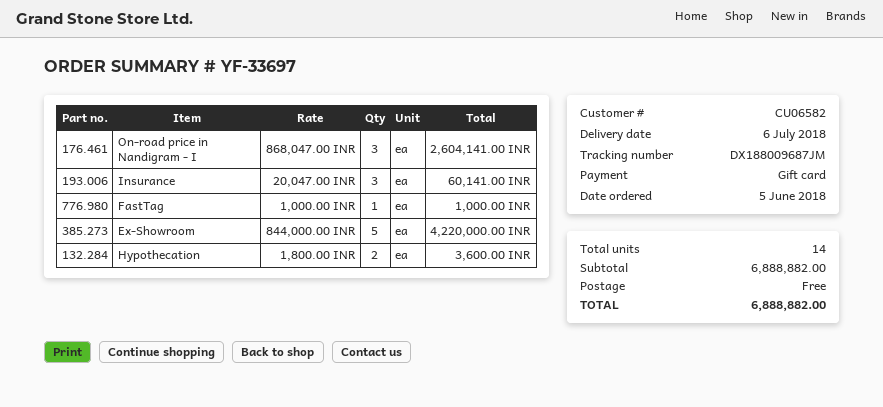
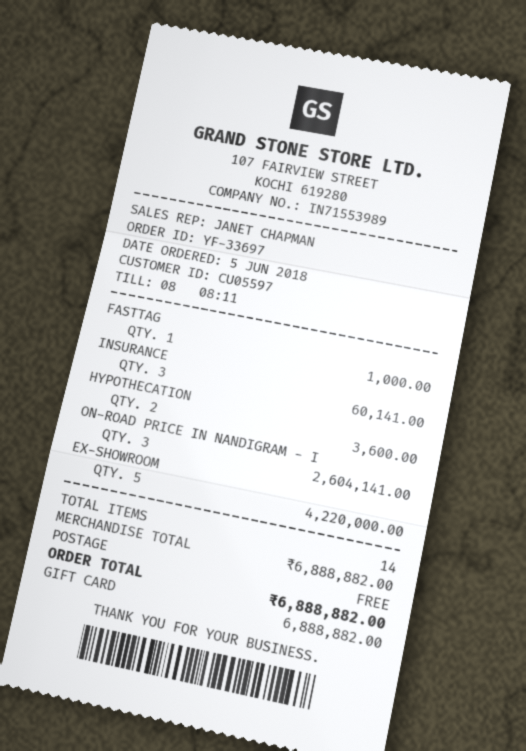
customer number: CU06582 -> CU05597

